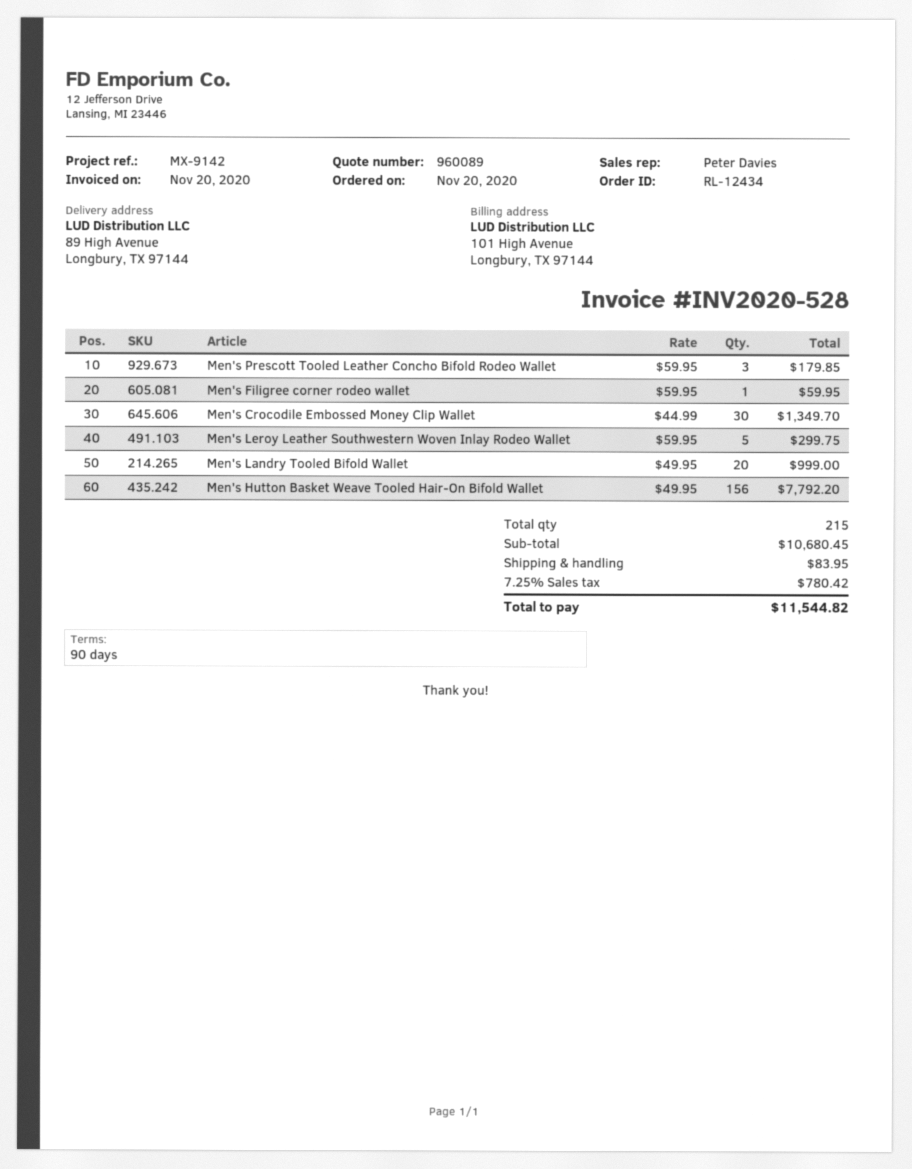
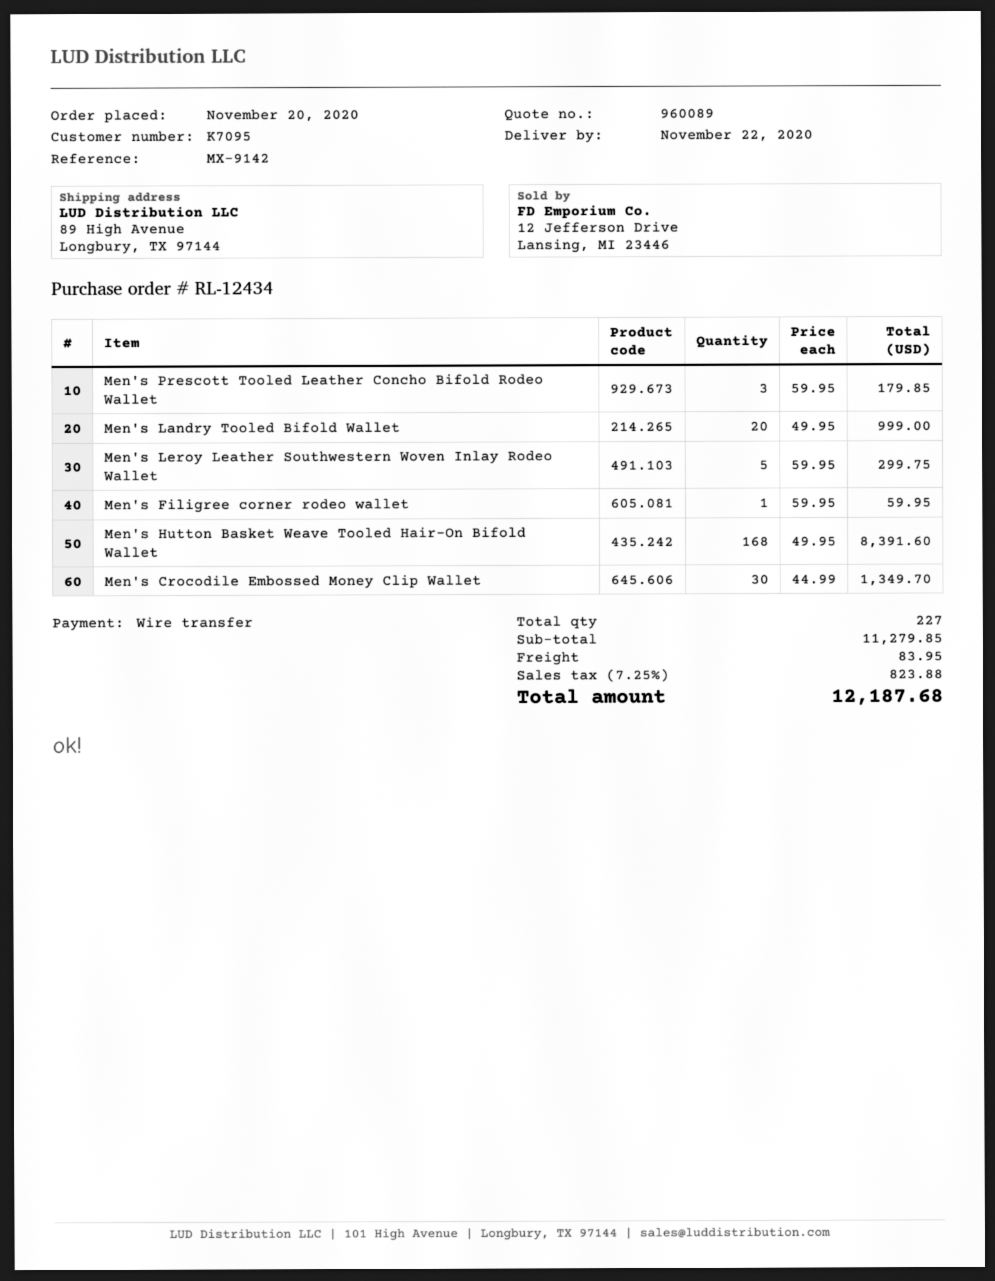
Men's Hutton Basket Weave Tooled Hair-On Bifold Wallet: 156 x 49.95 = 7792.20 -> 168 x 49.95 = 8391.60
total quantity: 215 -> 227
subtotal: 10680.45 -> 11279.85
tax: 7.25% = 780.42 -> 7.25% = 823.88
total: 11544.82 -> 12187.68

